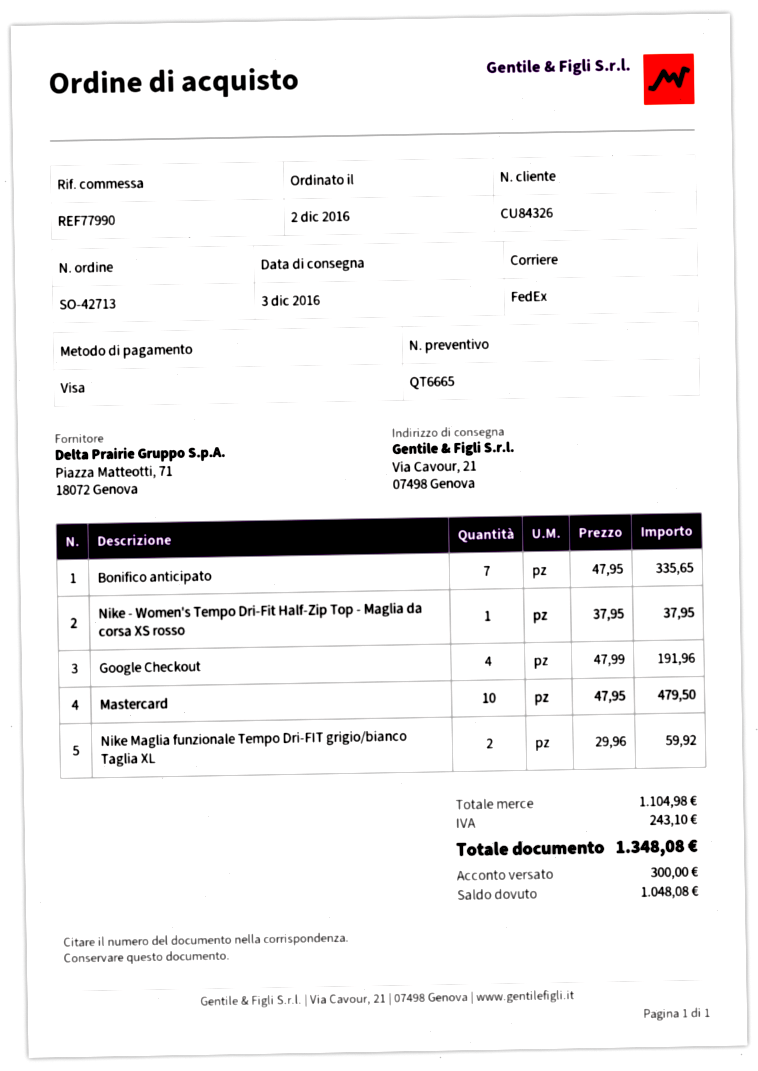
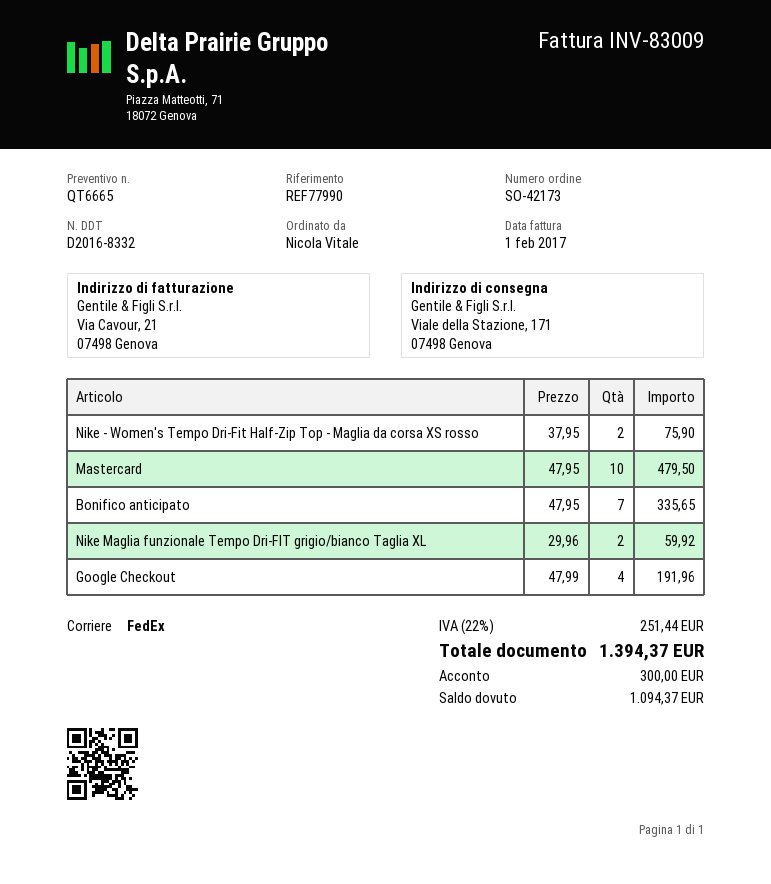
order number: SO-42713 -> SO-42173
ship to: Via Cavour, 21, 07498 Genova -> Viale della Stazione, 171, 07498 Genova
Nike - Women's Tempo Dri-Fit Half-Zip Top - Maglia da corsa XS rosso: 1 x 37.95 = 37.95 -> 2 x 37.95 = 75.90
tax: 243.10 -> 251.44
total: 1348.08 -> 1394.37
balance: 1048.08 -> 1094.37

